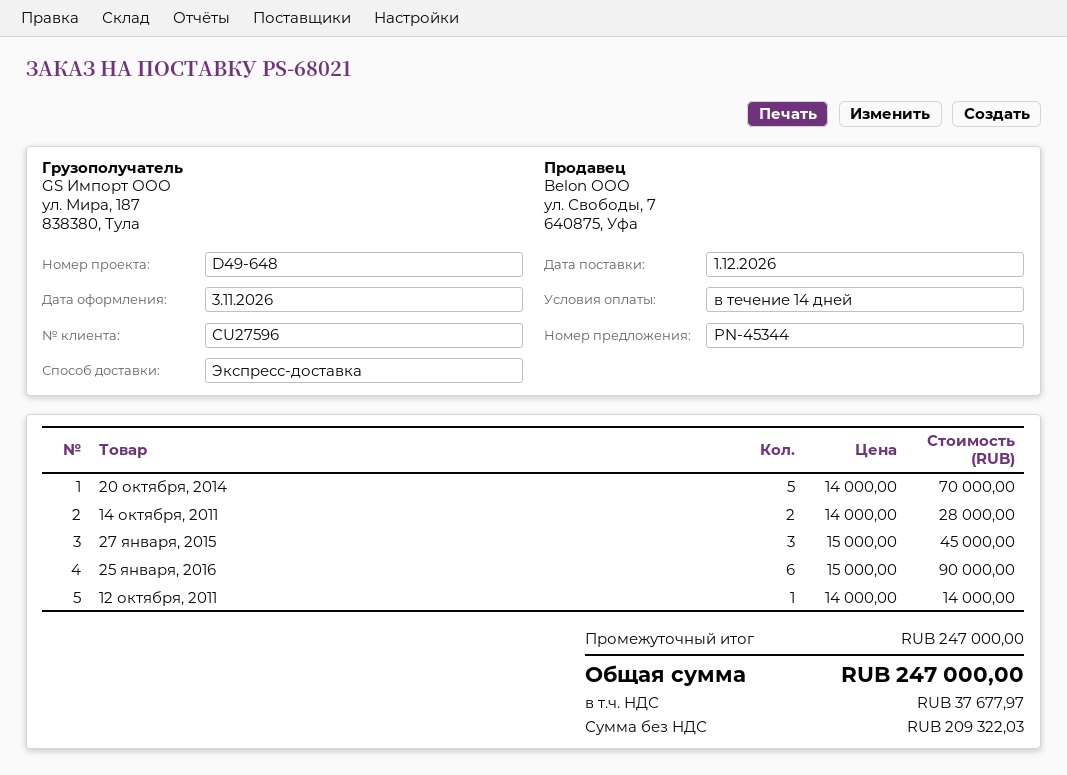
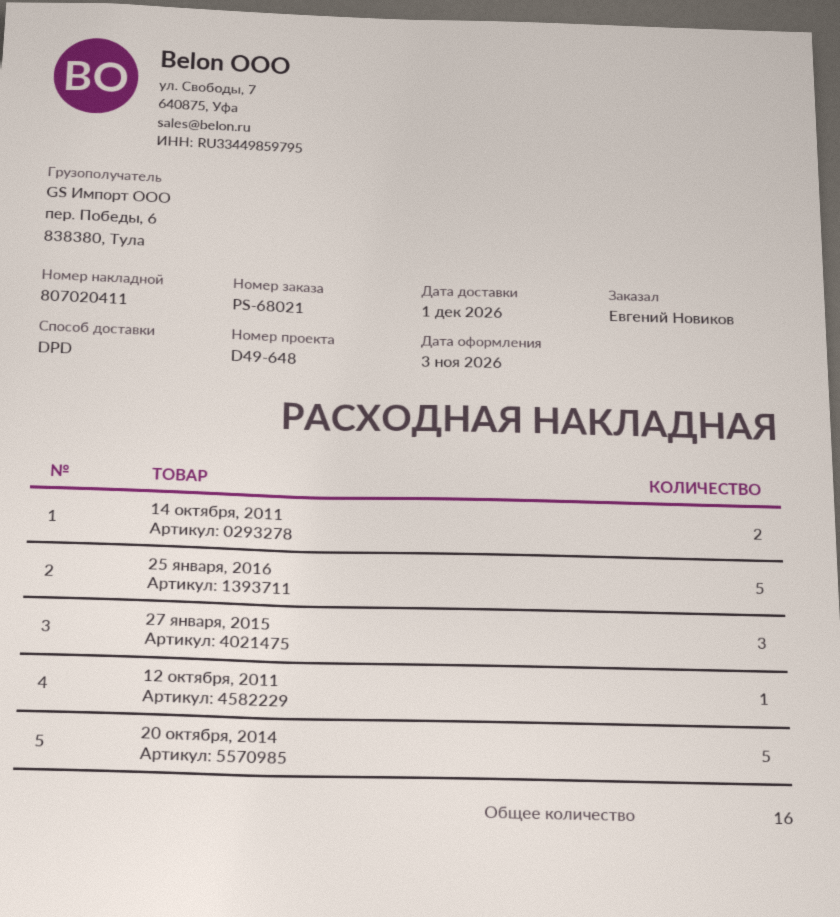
shipping method: express -> DPD
ship to: ул. Мира, 187, 838380, Тула -> пер. Победы, 6, 838380, Тула
25 января, 2016: 6 -> 5

